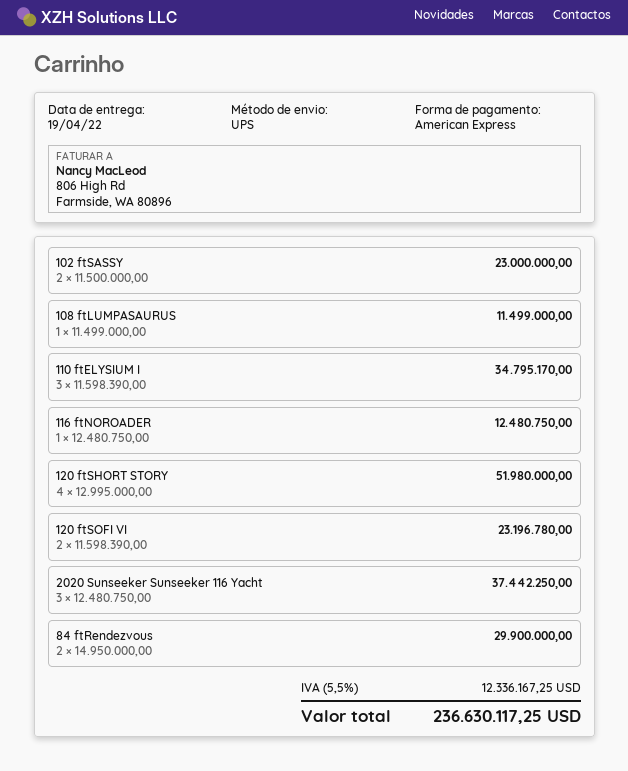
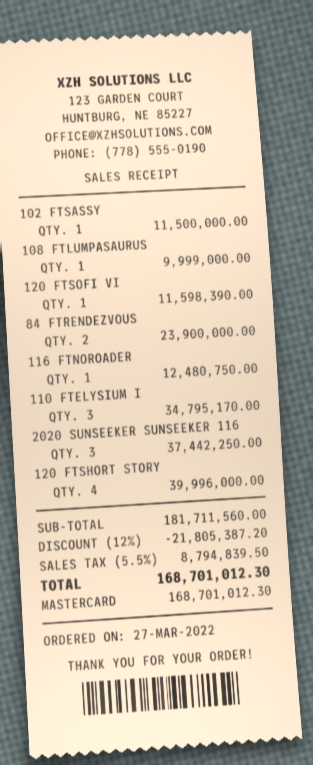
payment method: American Express -> Mastercard
102 ftSASSY: 2 for 23000000.00 -> 1 for 11500000.00
108 ftLUMPASAURUS: 1 for 11499000.00 -> 1 for 9999000.00
120 ftSHORT STORY: 4 for 51980000.00 -> 4 for 39996000.00
120 ftSOFI VI: 2 for 23196780.00 -> 1 for 11598390.00
84 ftRendezvous: 2 for 29900000.00 -> 2 for 23900000.00
discount: none -> 12% = 21805387.20
tax: 5.5% = 12336167.25 -> 5.5% = 8794839.50
total: 236630117.25 -> 168701012.30

